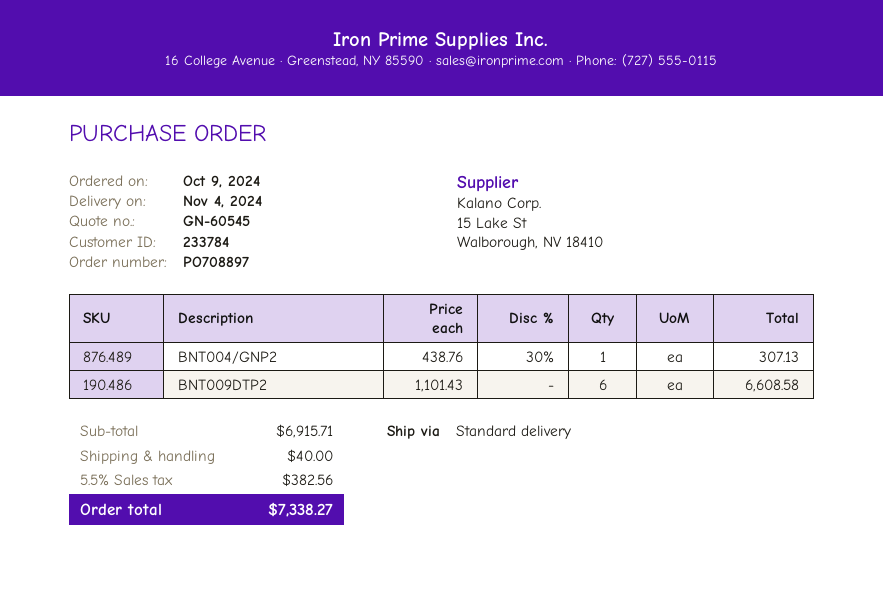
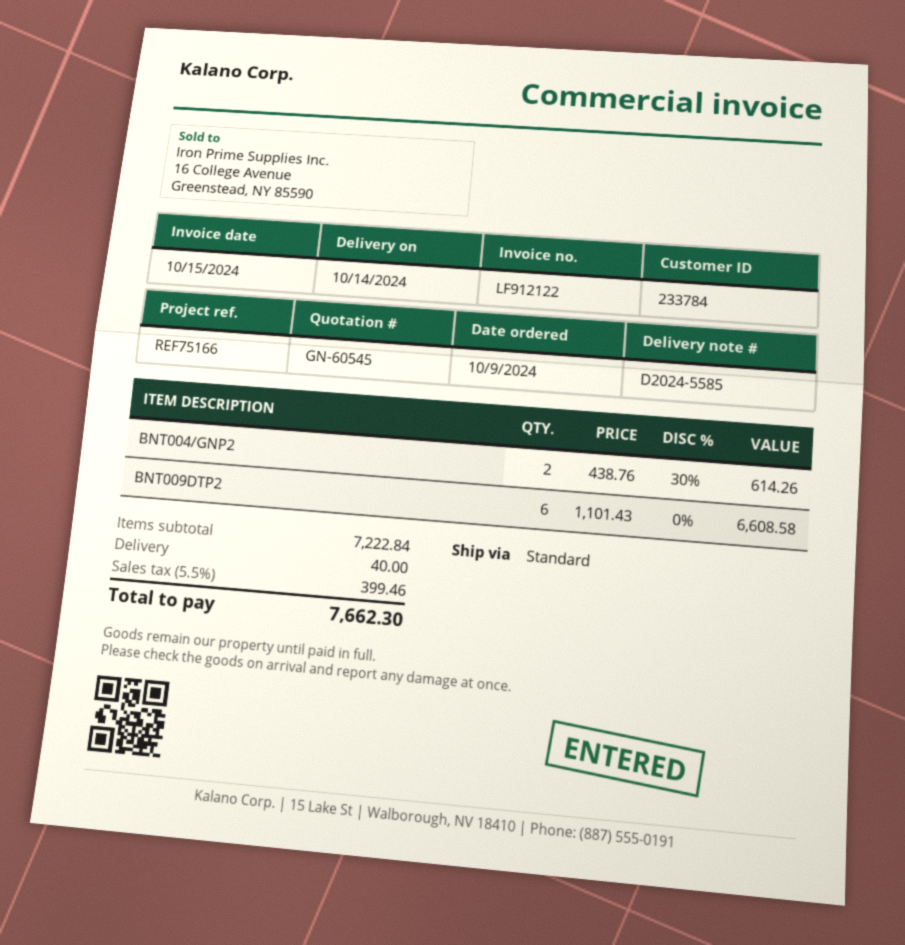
delivery date: 2024-11-04 -> 2024-10-14
BNT004/GNP2: 1 x 438.76 - 30% = 307.13 -> 2 x 438.76 - 30% = 614.26
subtotal: 6915.71 -> 7222.84
tax: 5.5% = 382.56 -> 5.5% = 399.46
total: 7338.27 -> 7662.30

